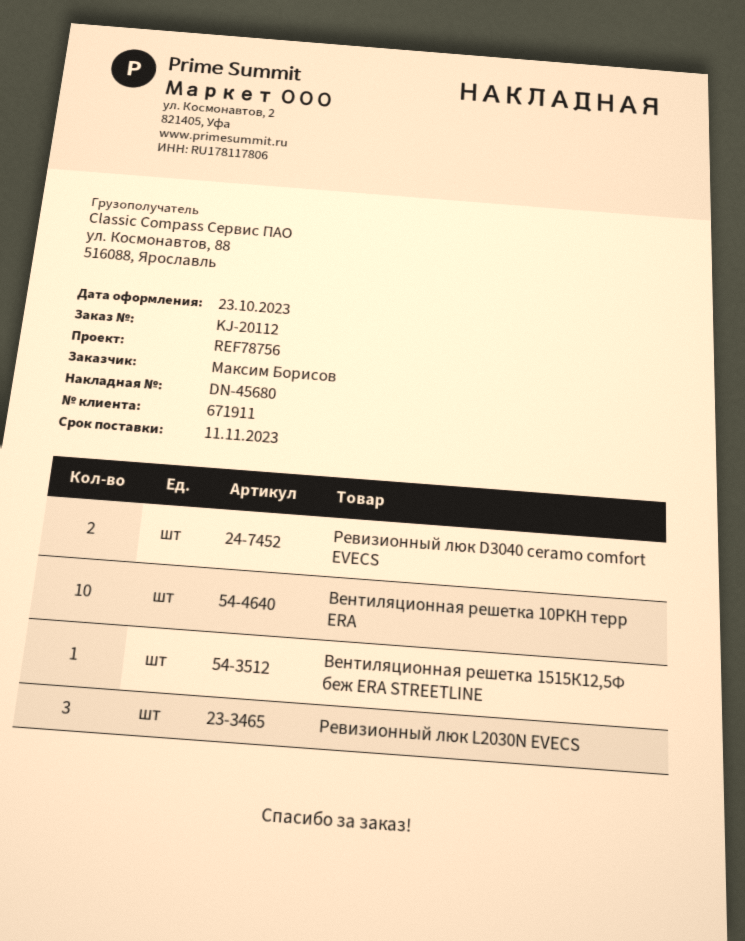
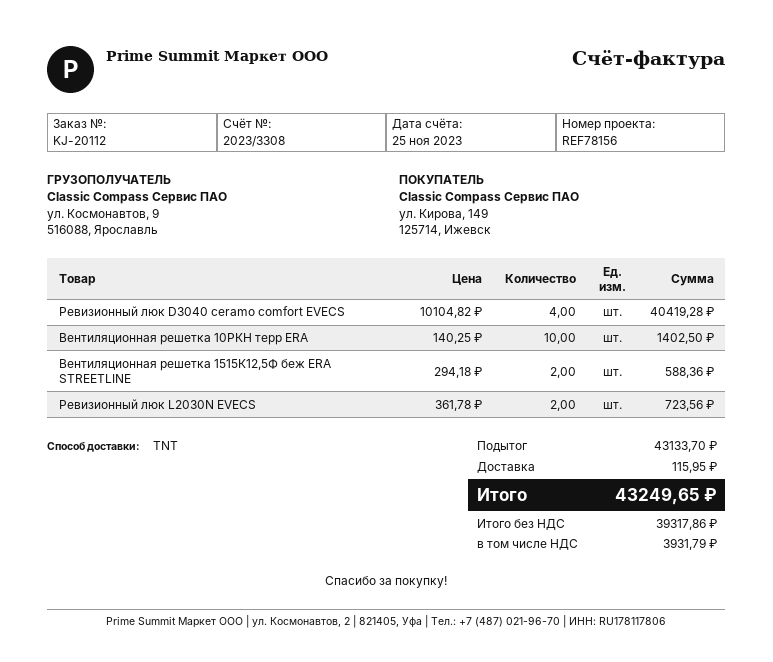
reference: REF78756 -> REF78156
ship to: ул. Космонавтов, 88, 516088, Ярославль -> ул. Космонавтов, 9, 516088, Ярославль
Ревизионный люк D3040 ceramo comfort EVECS: 2 -> 4
Вентиляционная решетка 1515К12,5Ф беж ERA STREETLINE: 1 -> 2
Ревизионный люк L2030N EVECS: 3 -> 2

